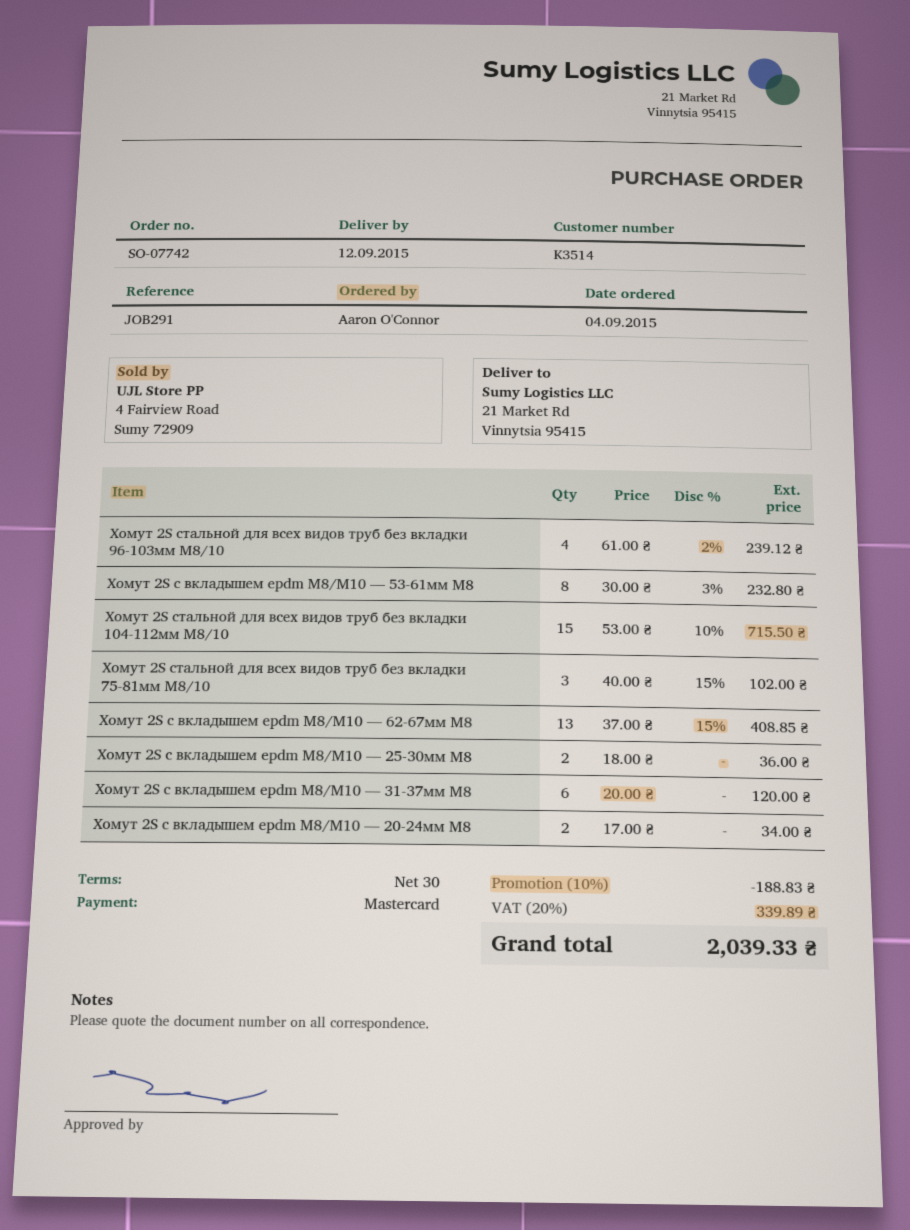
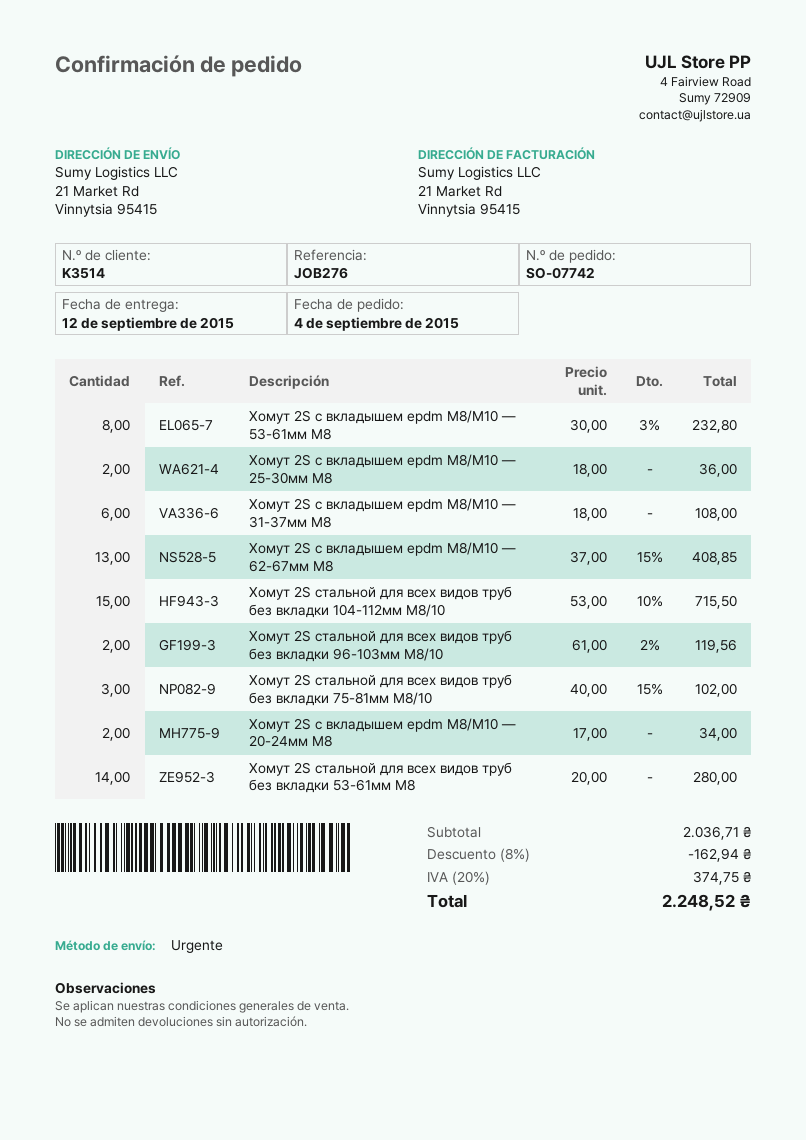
reference: JOB291 -> JOB276
Хомут 2S стальной для всех видов труб без вкладки 96-103мм М8/10: 4 x 61.00 - 2% = 239.12 -> 2 x 61.00 - 2% = 119.56
Хомут 2S с вкладышем epdm М8/М10 — 31-37мм М8: 6 x 20.00 = 120.00 -> 6 x 18.00 = 108.00
Хомут 2S стальной для всех видов труб без вкладки 53-61мм М8: none -> 14 x 20.00 = 280.00
discount: 10% = 188.83 -> 8% = 162.94
tax: 20% = 339.89 -> 20% = 374.75
total: 2039.33 -> 2248.52

